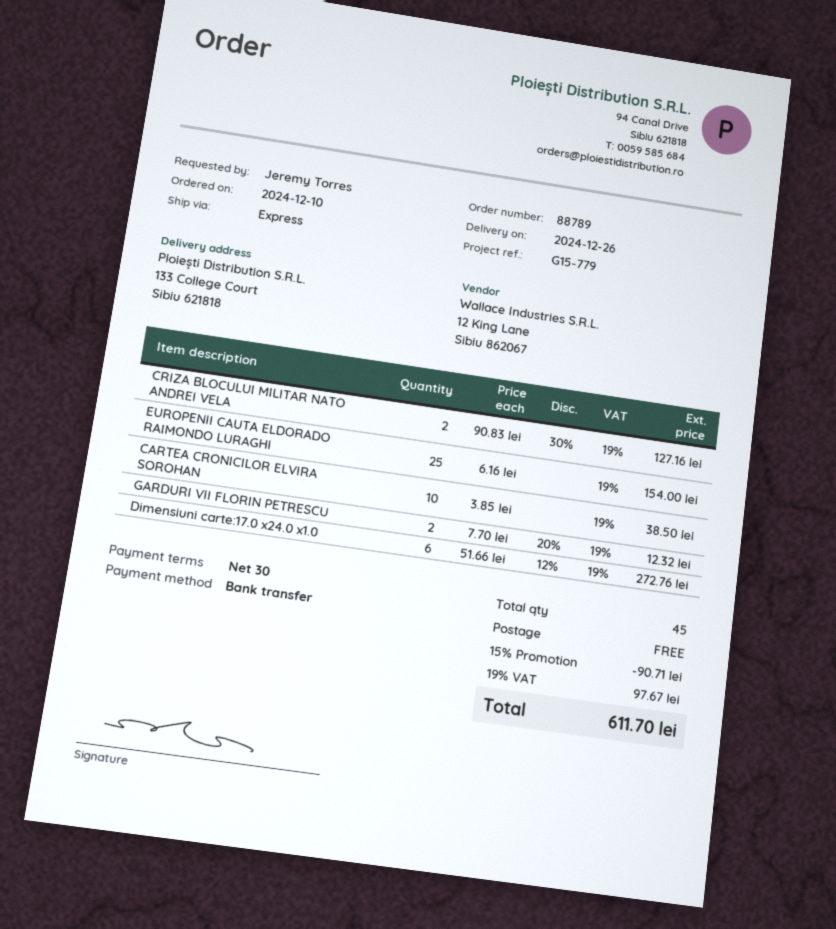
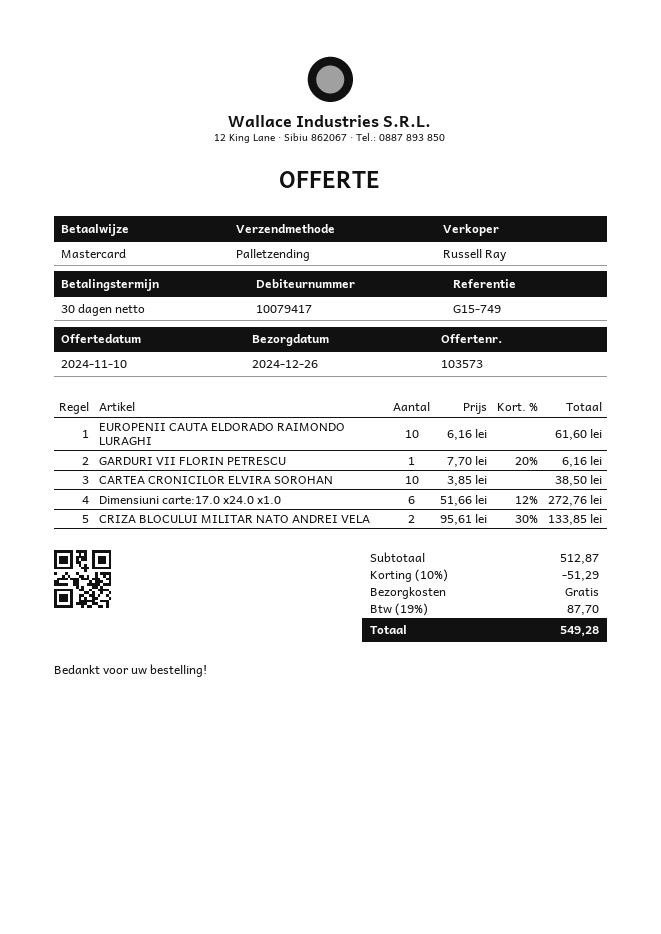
reference: G15-779 -> G15-749
payment method: bank transfer -> Mastercard
shipping method: express -> pallet freight
CRIZA BLOCULUI MILITAR NATO ANDREI VELA: 2 x 90.83 - 30% = 127.16 -> 2 x 95.61 - 30% = 133.85
EUROPENII CAUTA ELDORADO RAIMONDO LURAGHI: 25 x 6.16 = 154.00 -> 10 x 6.16 = 61.60
GARDURI VII FLORIN PETRESCU: 2 x 7.70 - 20% = 12.32 -> 1 x 7.70 - 20% = 6.16
discount: 15% = 90.71 -> 10% = 51.29
tax: 19% = 97.67 -> 19% = 87.70
total: 611.70 -> 549.28

